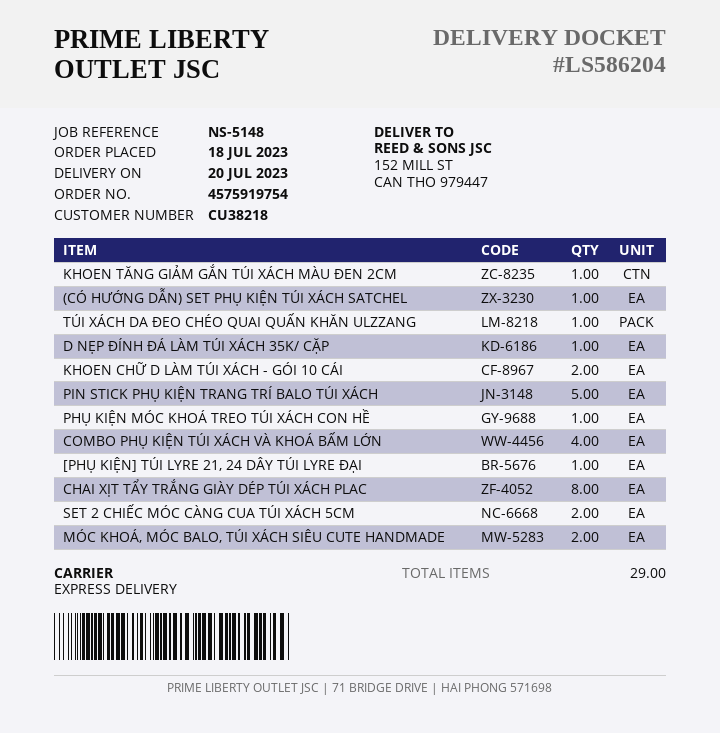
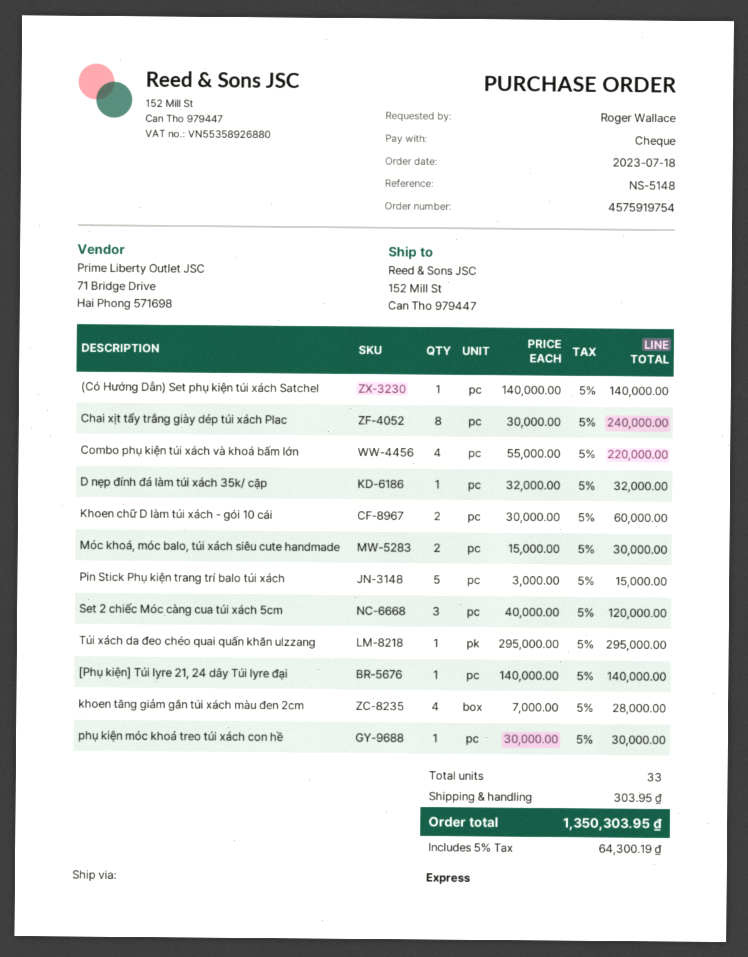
KHOEN TĂNG GIẢM GẮN TÚI XÁCH MÀU ĐEN 2CM: 1 -> 4
SET 2 CHIẾC MÓC CÀNG CUA TÚI XÁCH 5CM: 2 -> 3
total quantity: 29 -> 33

